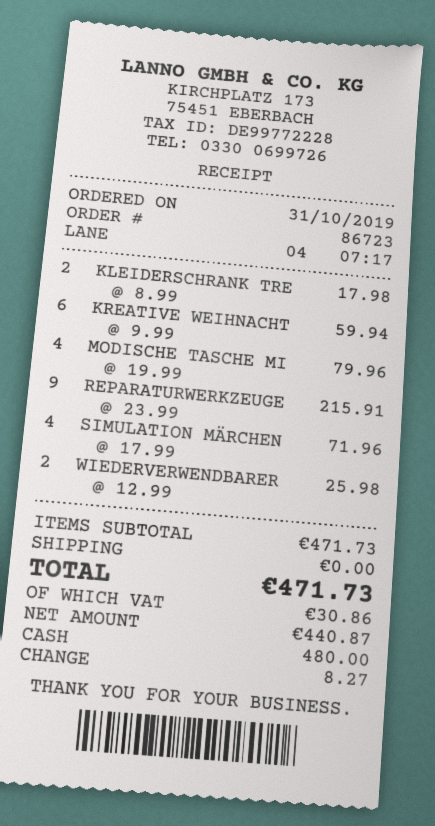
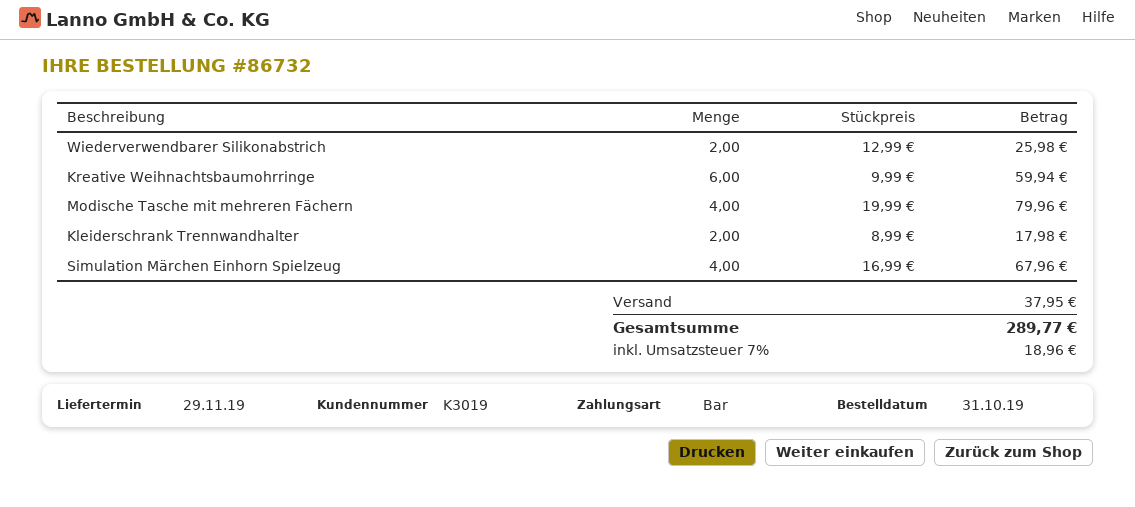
order number: 86723 -> 86732
REPARATURWERKZEUGE: 9 x 23.99 = 215.91 -> none
SIMULATION MÄRCHEN: 4 x 17.99 = 71.96 -> 4 x 16.99 = 67.96
shipping: 0.00 -> 37.95
tax: 30.86 -> 18.96
total: 471.73 -> 289.77

